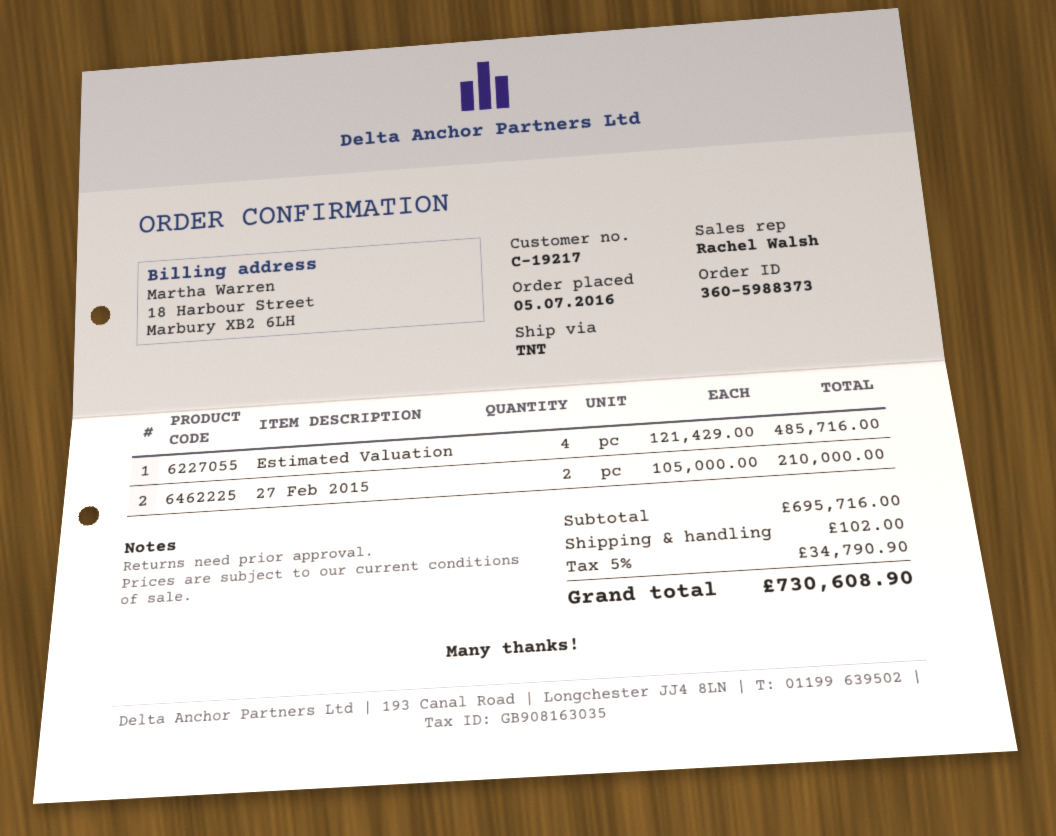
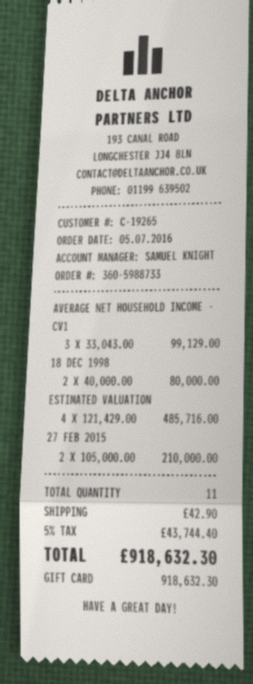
order number: 360-5988373 -> 360-5988733
customer number: C-19217 -> C-19265
sales rep: Rachel Walsh -> SAMUEL KNIGHT
AVERAGE NET HOUSEHOLD INCOME - CV1: none -> 3 x 33043.00 = 99129.00
18 DEC 1998: none -> 2 x 40000.00 = 80000.00
shipping: 102.00 -> 42.90
tax: 5% = 34790.90 -> 5% = 43744.40
total: 730608.90 -> 918632.30

